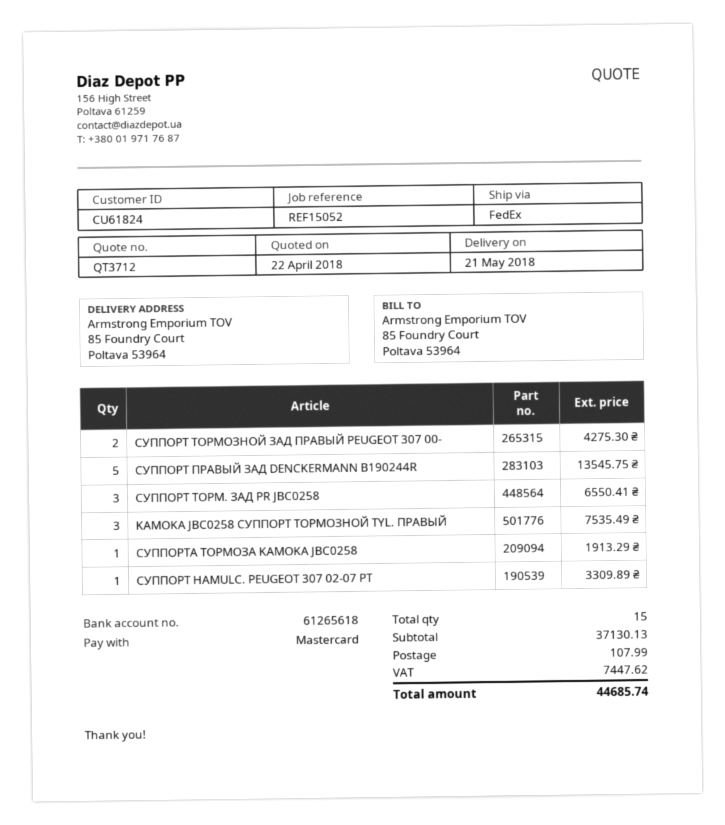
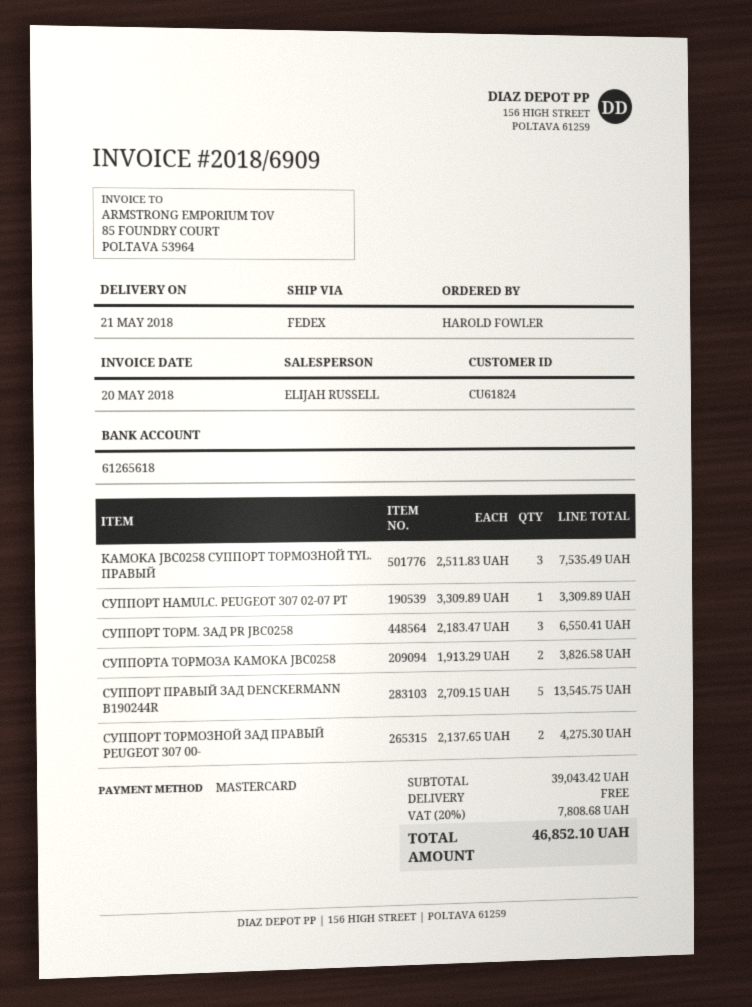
СУППОРТА ТОРМОЗА KAMOKA JBC0258: 1 for 1913.29 -> 2 for 3826.58
subtotal: 37130.13 -> 39043.42
shipping: 107.99 -> 0.00
tax: 7447.62 -> 7808.68
total: 44685.74 -> 46852.10

